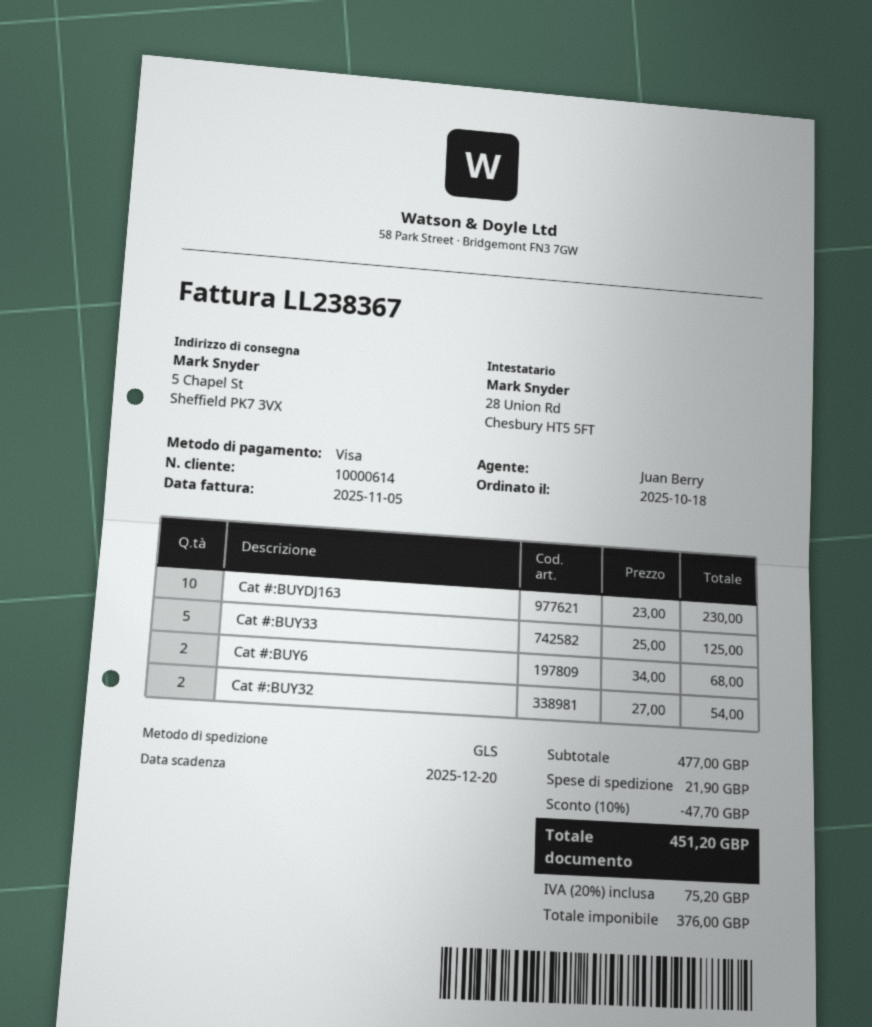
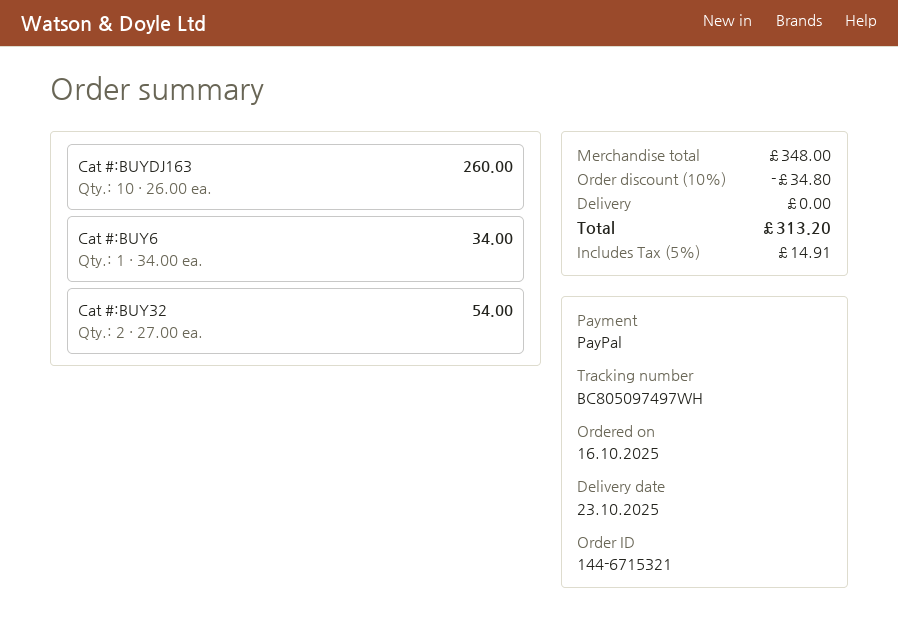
order date: 2025-10-18 -> 2025-10-16
payment method: Visa -> PayPal
Cat #:BUYDJ163: 10 x 23.00 = 230.00 -> 10 x 26.00 = 260.00
Cat #:BUY33: 5 x 25.00 = 125.00 -> none
Cat #:BUY6: 2 x 34.00 = 68.00 -> 1 x 34.00 = 34.00
subtotal: 477.00 -> 348.00
discount: 10% = 47.70 -> 10% = 34.80
shipping: 21.90 -> 0.00
tax: 20% = 75.20 -> 5% = 14.91
total: 451.20 -> 313.20

